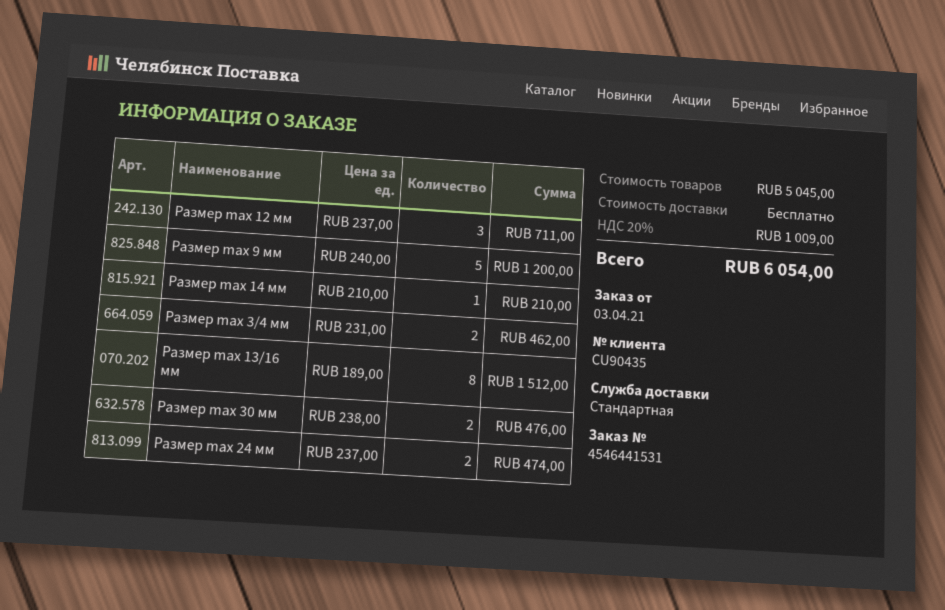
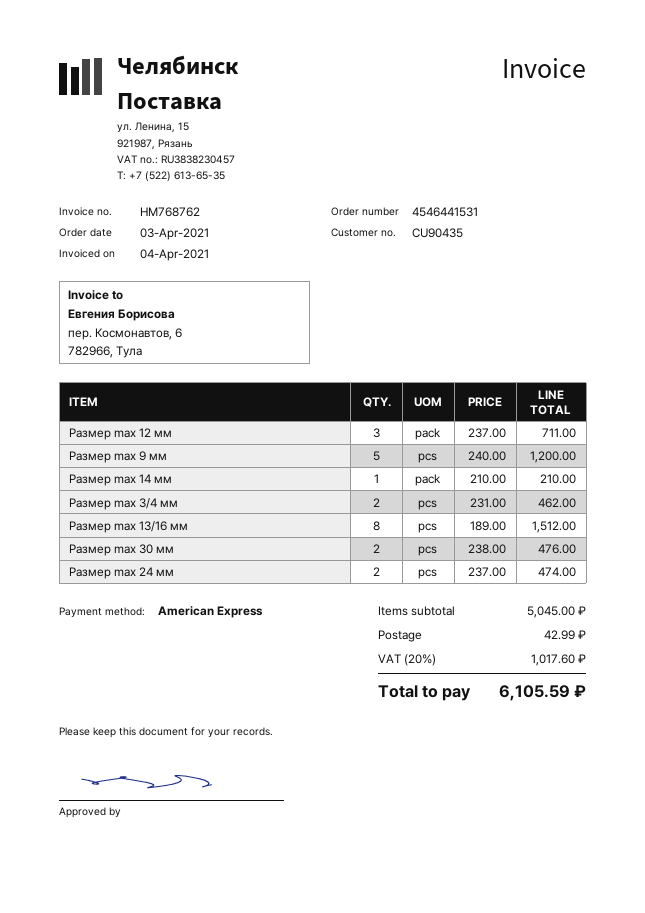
shipping: 0.00 -> 42.99
tax: 20% = 1009.00 -> 20% = 1017.60
total: 6054.00 -> 6105.59

